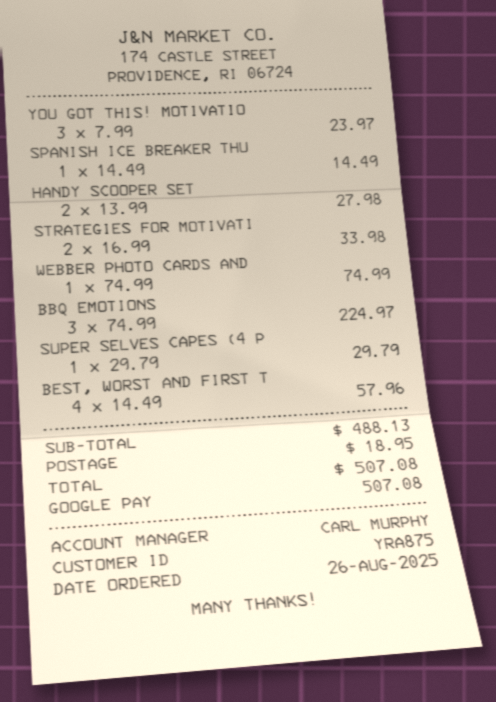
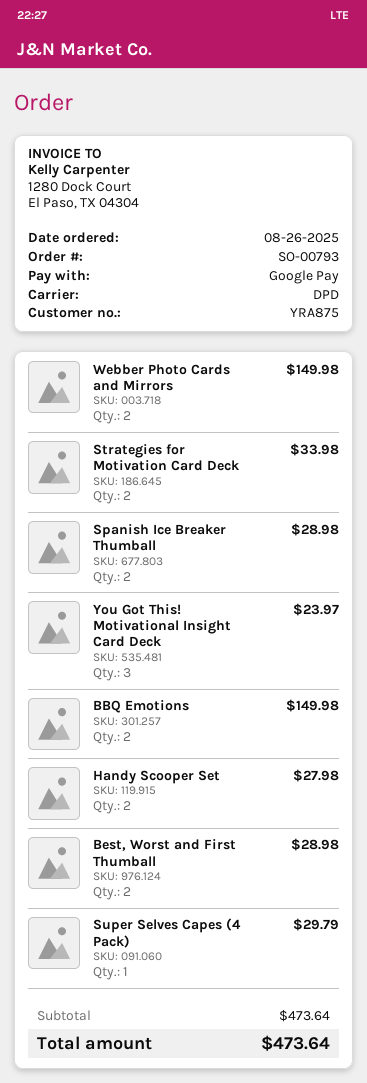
SPANISH ICE BREAKER THU: 1 for 14.49 -> 2 for 28.98
WEBBER PHOTO CARDS AND: 1 for 74.99 -> 2 for 149.98
BBQ EMOTIONS: 3 for 224.97 -> 2 for 149.98
BEST, WORST AND FIRST T: 4 for 57.96 -> 2 for 28.98
subtotal: 488.13 -> 473.64
shipping: 18.95 -> none
total: 507.08 -> 473.64

